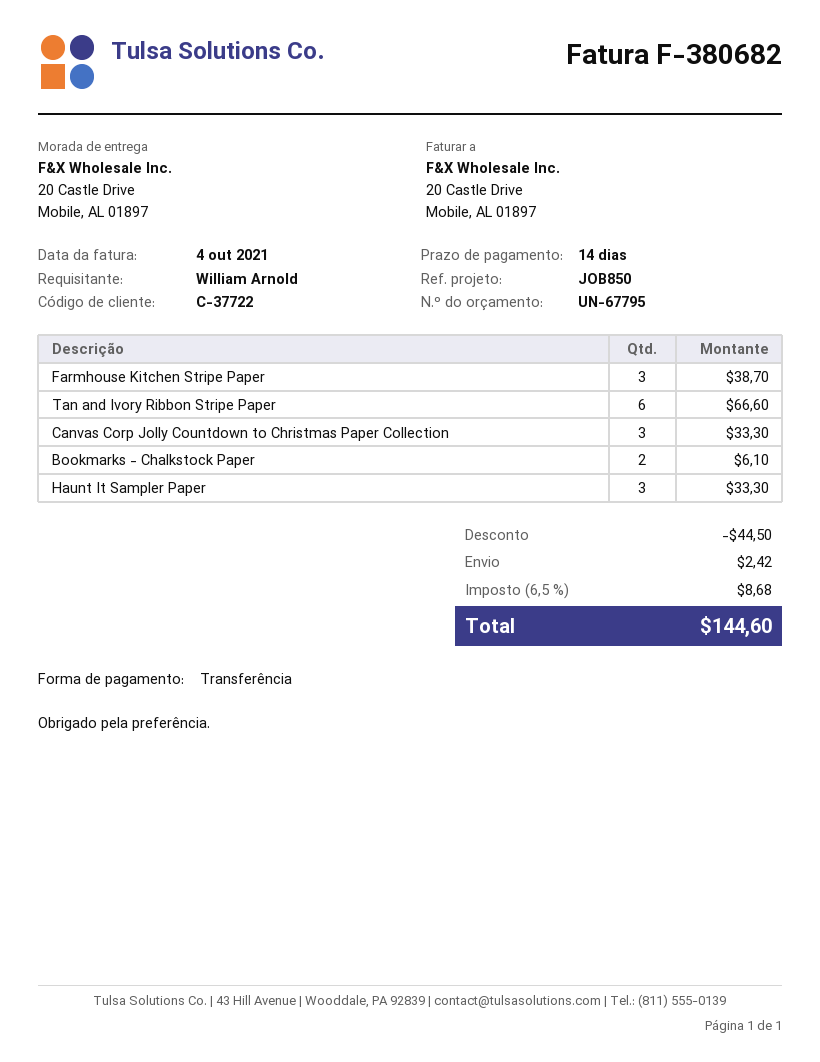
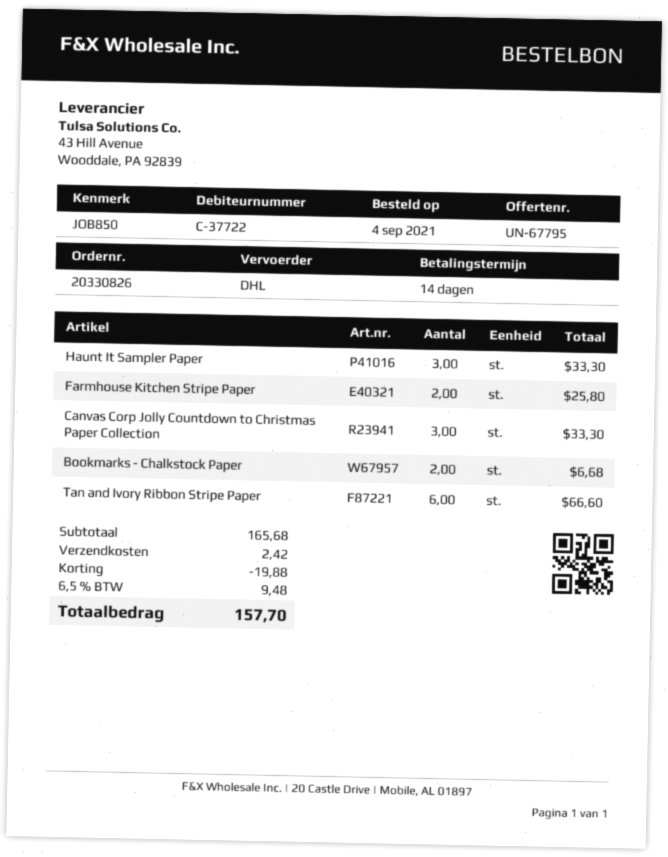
Farmhouse Kitchen Stripe Paper: 3 for 38.70 -> 2 for 25.80
Bookmarks - Chalkstock Paper: 2 for 6.10 -> 2 for 6.68
discount: 44.50 -> 19.88
tax: 6.5% = 8.68 -> 6.5% = 9.48
total: 144.60 -> 157.70

